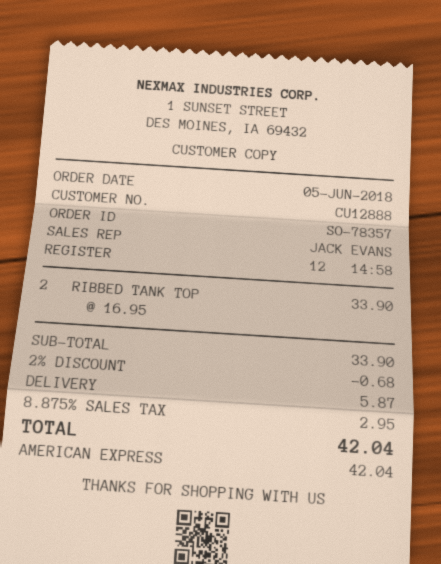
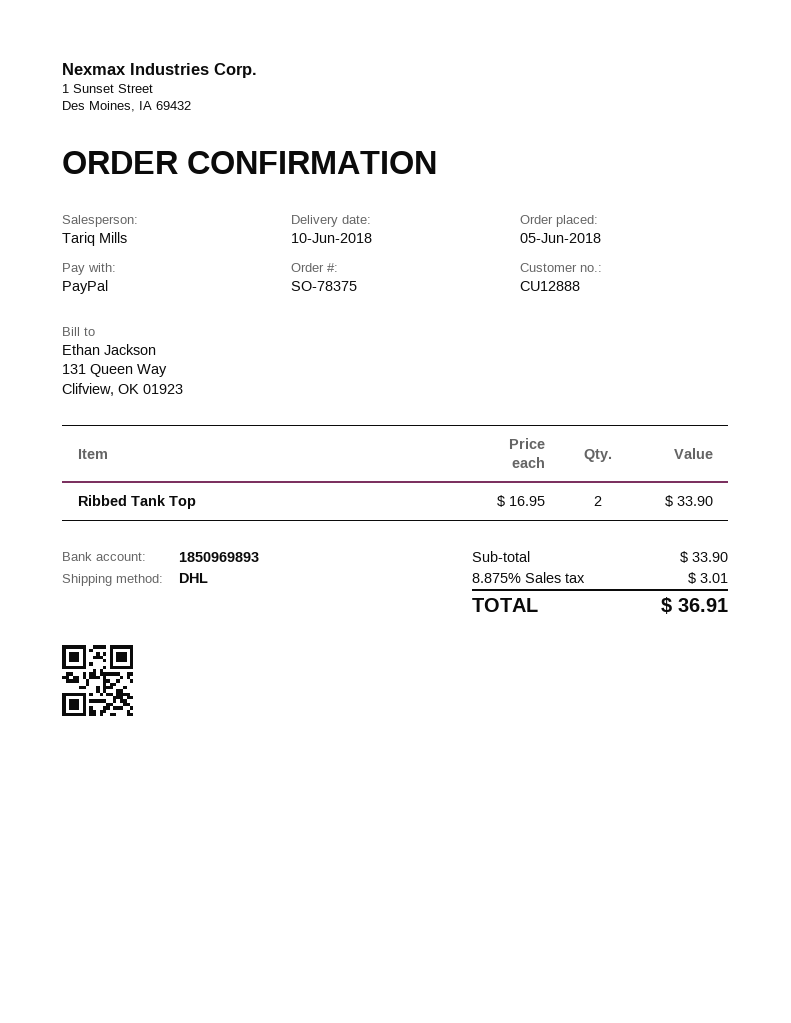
order number: SO-78357 -> SO-78375
sales rep: JACK EVANS -> Tariq Mills
payment method: American Express -> PayPal
discount: 2% = 0.68 -> none
shipping: 5.87 -> none
tax: 8.875% = 2.95 -> 8.875% = 3.01
total: 42.04 -> 36.91

